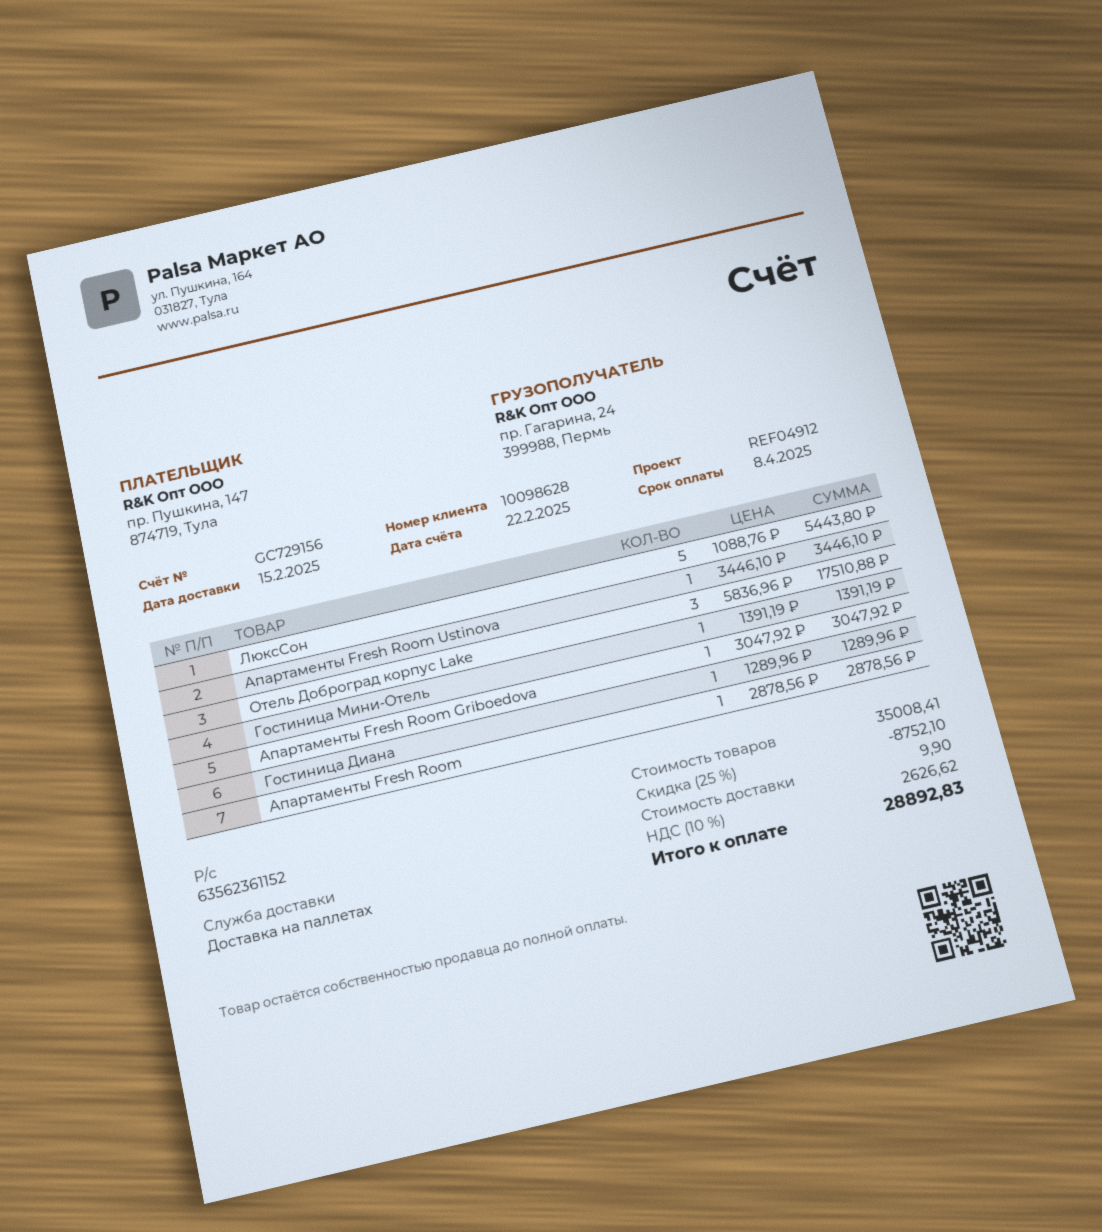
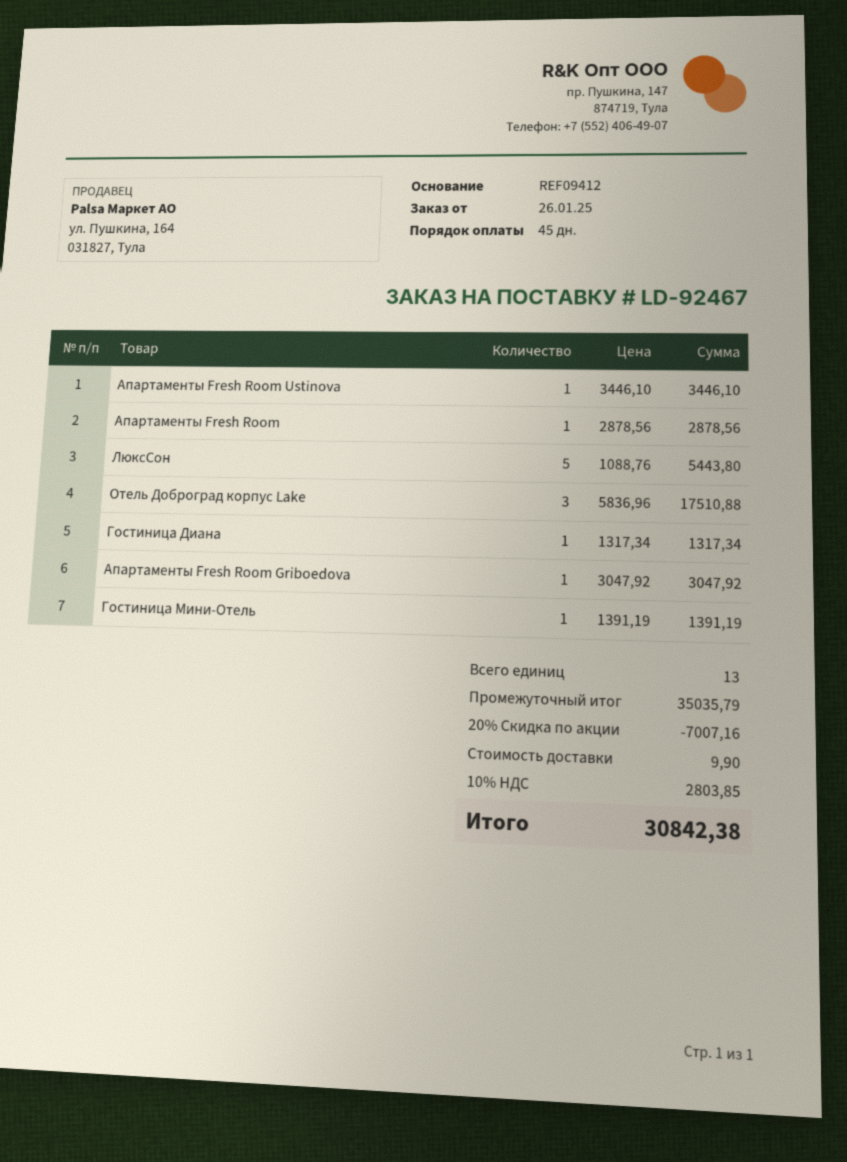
reference: REF04912 -> REF09412
Гостиница Диана: 1 x 1289.96 = 1289.96 -> 1 x 1317.34 = 1317.34
subtotal: 35008.41 -> 35035.79
discount: 25% = 8752.10 -> 20% = 7007.16
tax: 10% = 2626.62 -> 10% = 2803.85
total: 28892.83 -> 30842.38

